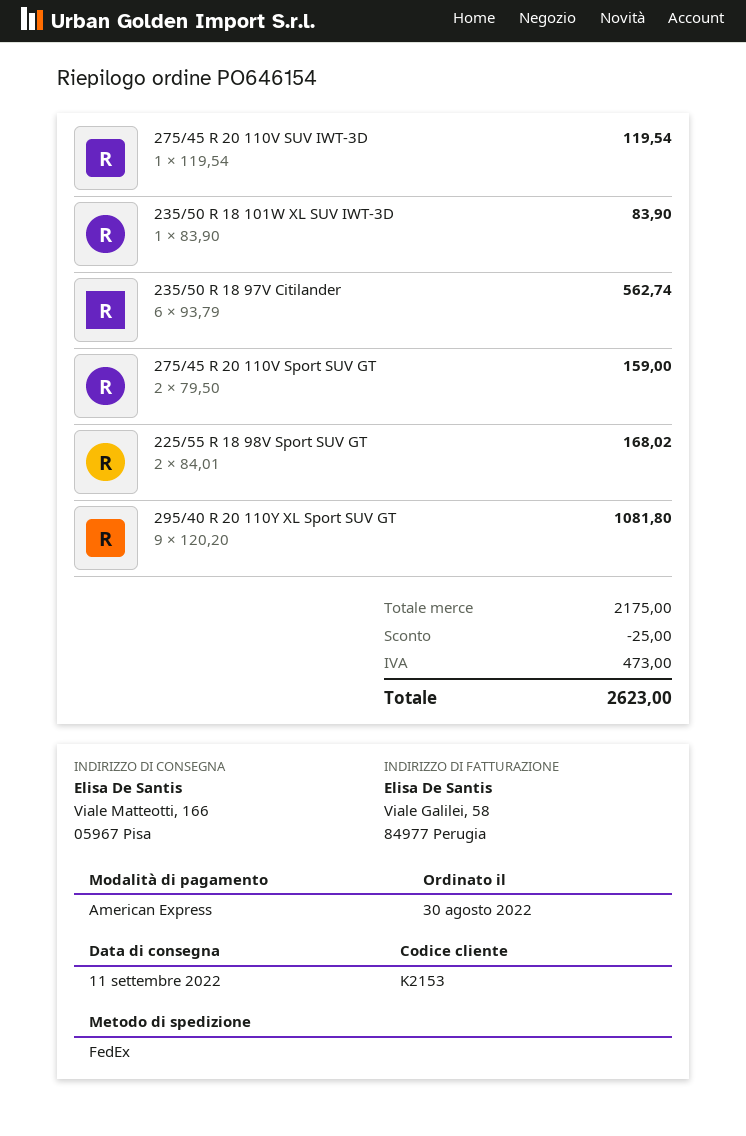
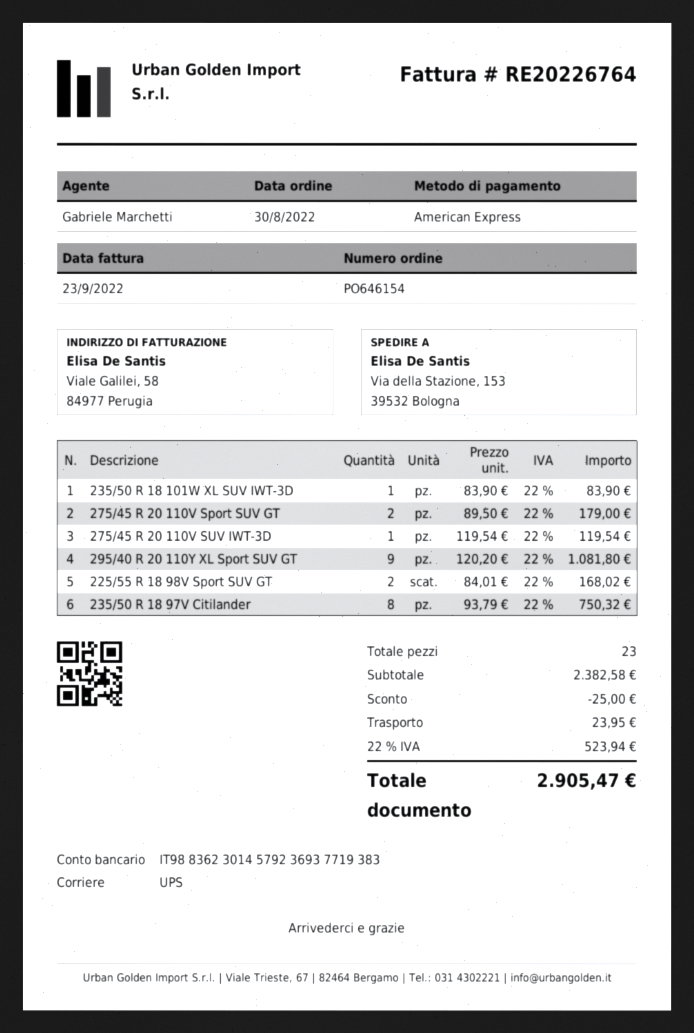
shipping method: FedEx -> UPS
ship to: Viale Matteotti, 166, 05967 Pisa -> Via della Stazione, 153, 39532 Bologna
235/50 R 18 97V Citilander: 6 x 93.79 = 562.74 -> 8 x 93.79 = 750.32
275/45 R 20 110V Sport SUV GT: 2 x 79.50 = 159.00 -> 2 x 89.50 = 179.00
subtotal: 2175.00 -> 2382.58
shipping: none -> 23.95
tax: 473.00 -> 523.94
total: 2623.00 -> 2905.47

